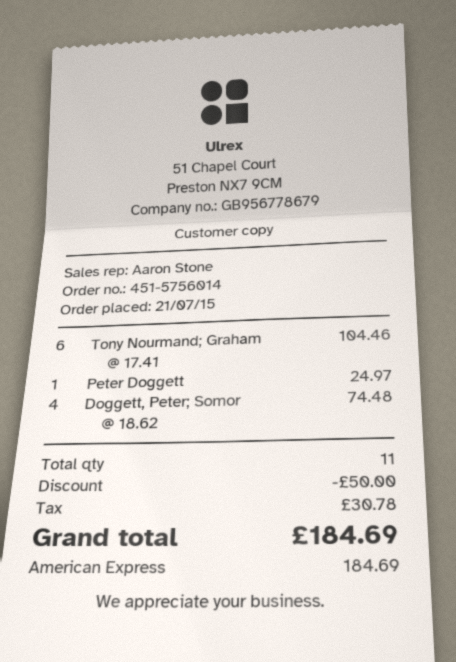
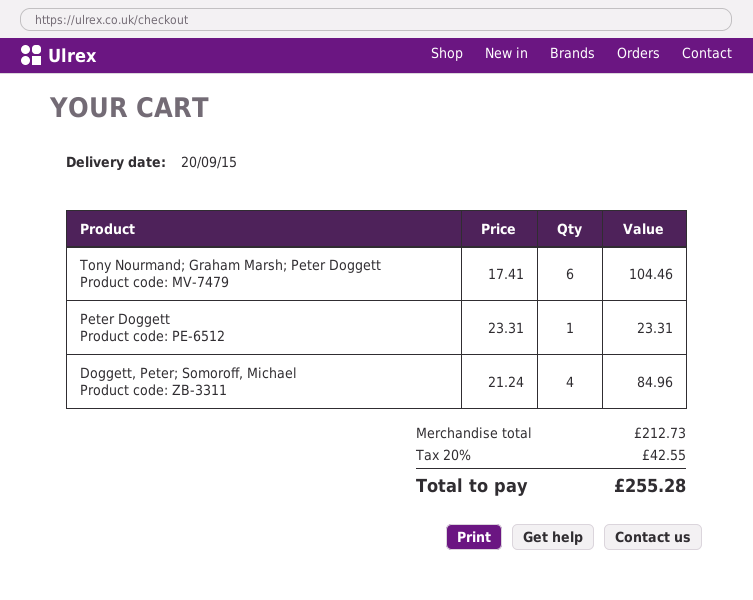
Peter Doggett: 1 x 24.97 = 24.97 -> 1 x 23.31 = 23.31
Doggett, Peter; Somor: 4 x 18.62 = 74.48 -> 4 x 21.24 = 84.96
discount: 50.00 -> none
tax: 30.78 -> 42.55
total: 184.69 -> 255.28

